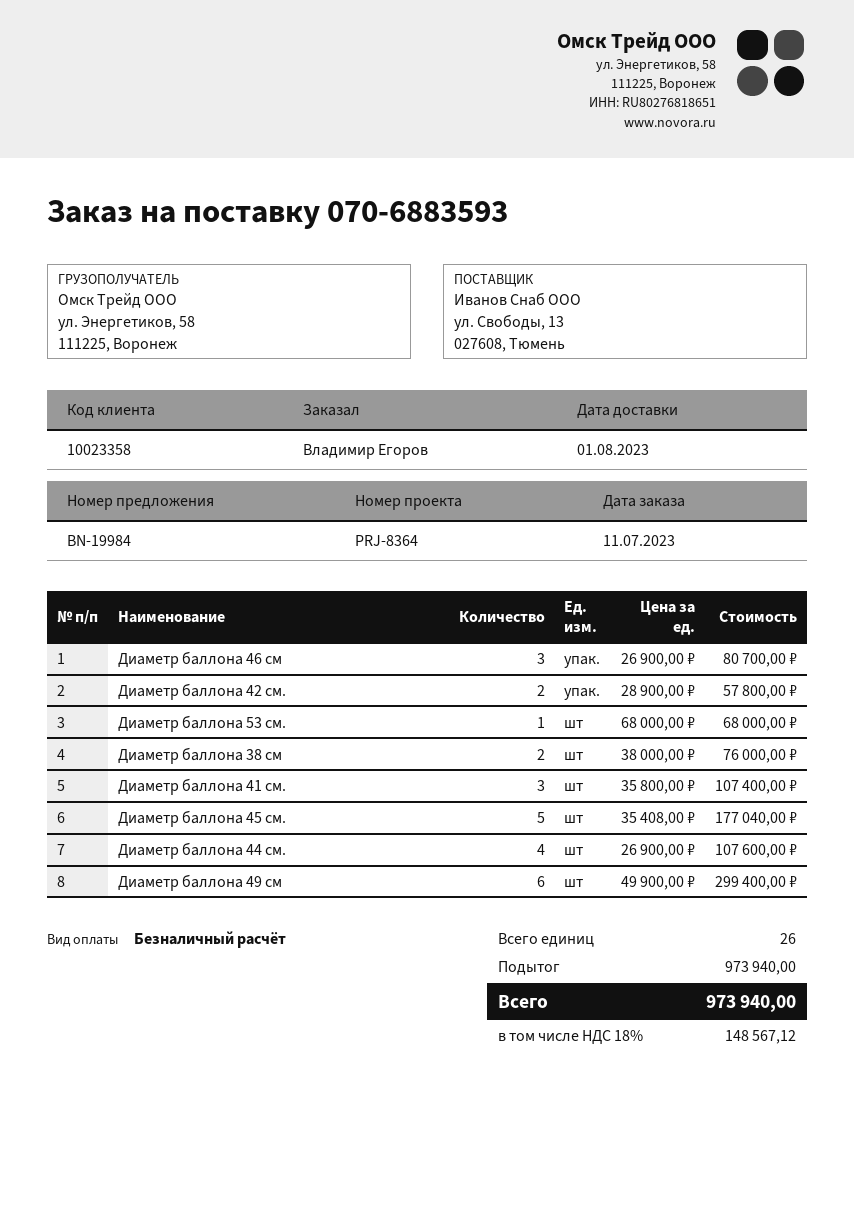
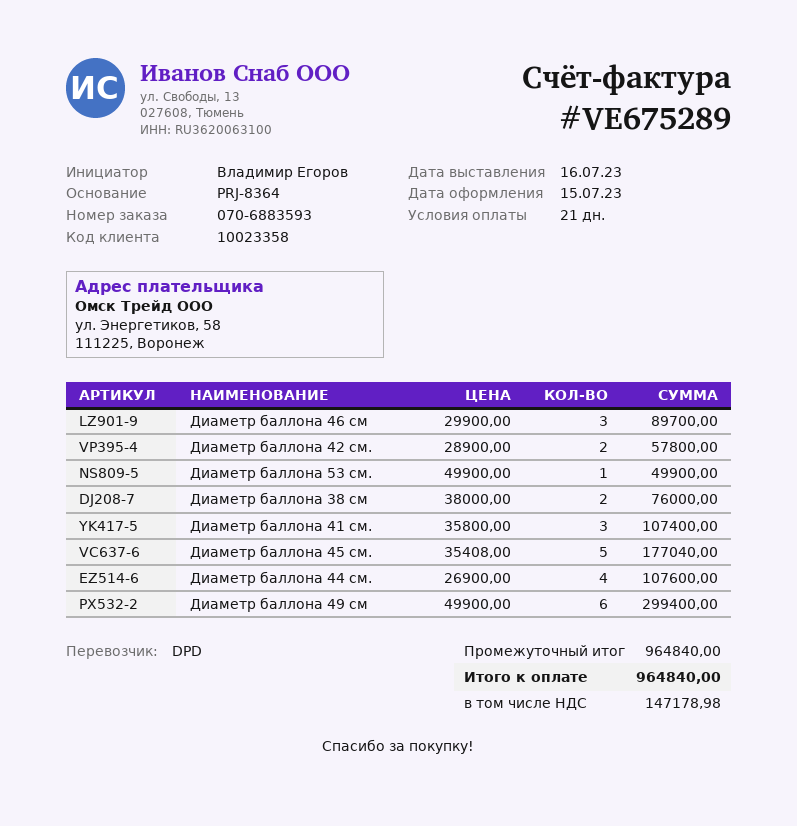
order date: 2023-07-11 -> 2023-07-15
Диаметр баллона 46 см: 3 x 26900.00 = 80700.00 -> 3 x 29900.00 = 89700.00
Диаметр баллона 53 см.: 1 x 68000.00 = 68000.00 -> 1 x 49900.00 = 49900.00
subtotal: 973940.00 -> 964840.00
tax: 148567.12 -> 147178.98
total: 973940.00 -> 964840.00

